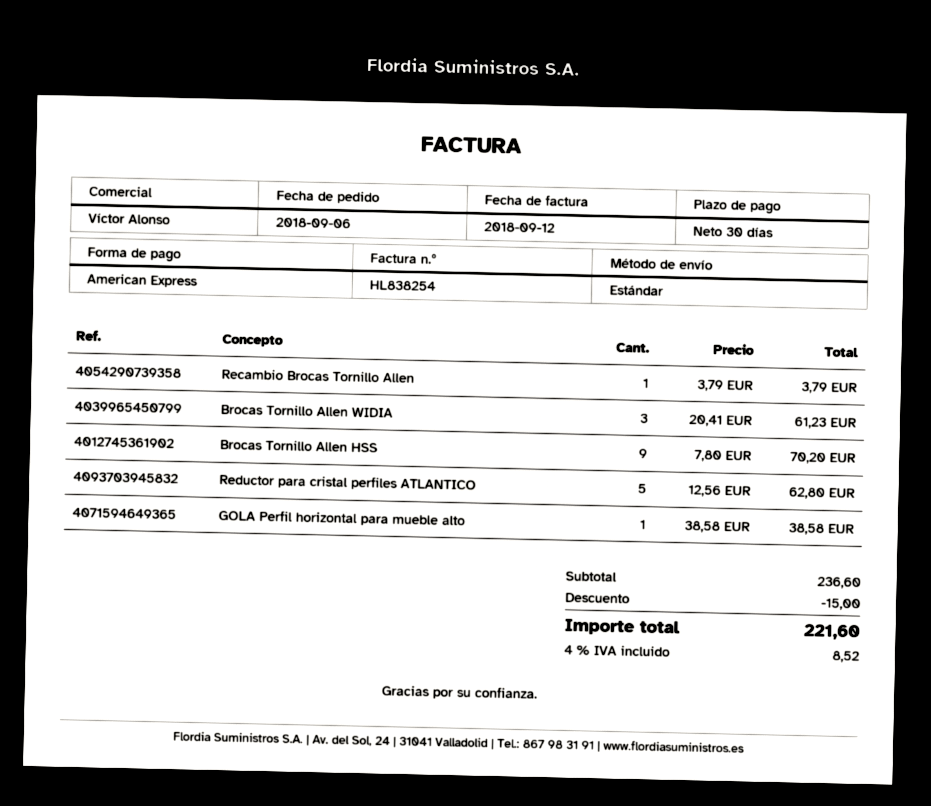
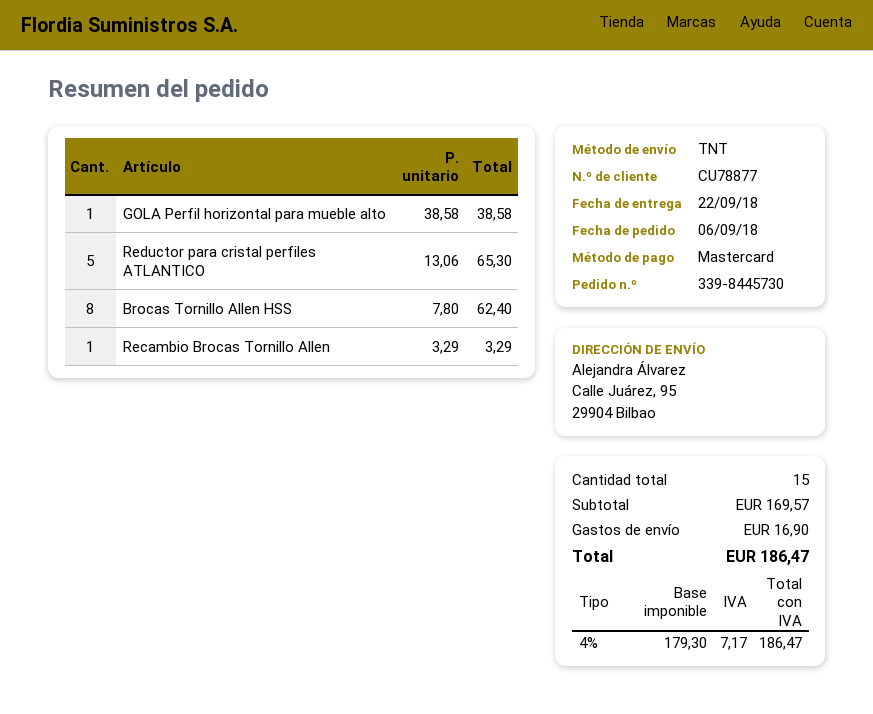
payment method: American Express -> Mastercard
shipping method: standard -> TNT
Recambio Brocas Tornillo Allen: 1 x 3.79 = 3.79 -> 1 x 3.29 = 3.29
Brocas Tornillo Allen WIDIA: 3 x 20.41 = 61.23 -> none
Brocas Tornillo Allen HSS: 9 x 7.80 = 70.20 -> 8 x 7.80 = 62.40
Reductor para cristal perfiles ATLANTICO: 5 x 12.56 = 62.80 -> 5 x 13.06 = 65.30
subtotal: 236.60 -> 169.57
discount: 15.00 -> none
shipping: none -> 16.90
tax: 4% = 8.52 -> 4% = 7.17
total: 221.60 -> 186.47

